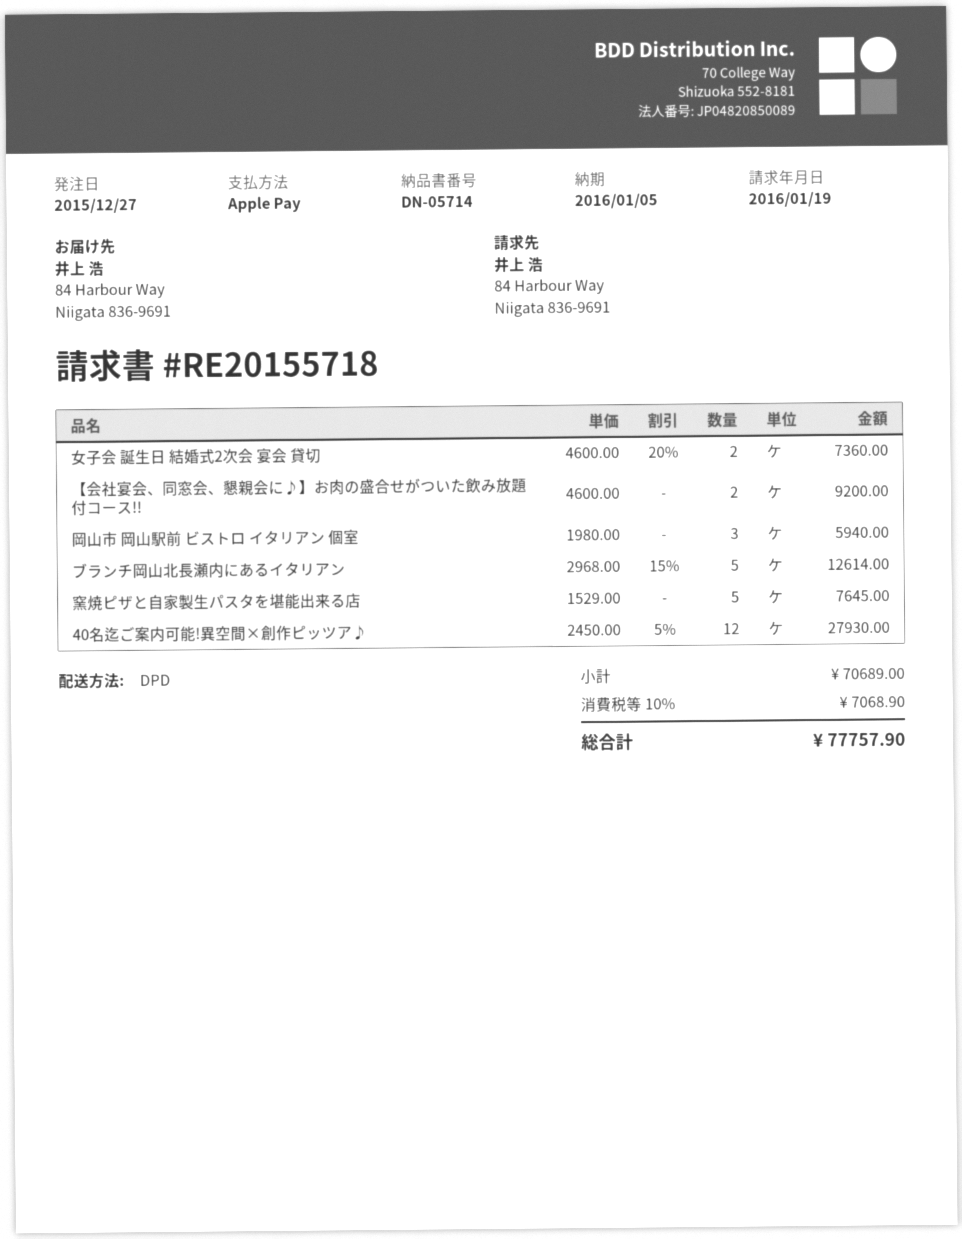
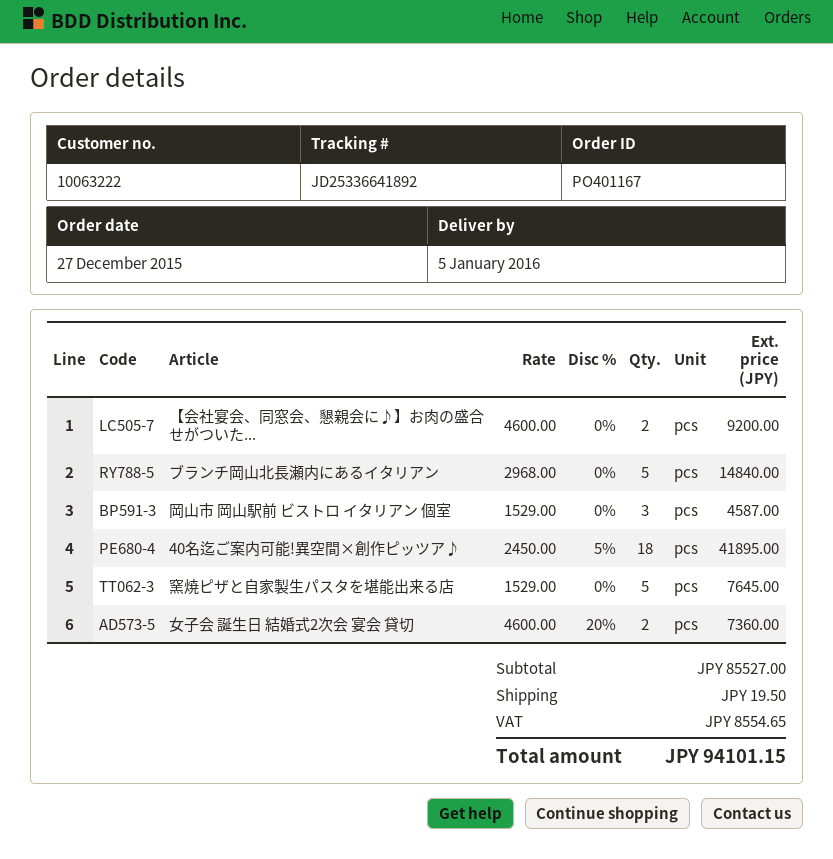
岡山市 岡山駅前 ビストロ イタリアン 個室: 3 x 1980.00 = 5940.00 -> 3 x 1529.00 = 4587.00
ブランチ岡山北長瀬内にあるイタリアン: 5 x 2968.00 - 15% = 12614.00 -> 5 x 2968.00 = 14840.00
40名迄ご案内可能!異空間×創作ピッツア♪: 12 x 2450.00 - 5% = 27930.00 -> 18 x 2450.00 - 5% = 41895.00
subtotal: 70689.00 -> 85527.00
shipping: none -> 19.50
tax: 7068.90 -> 8554.65
total: 77757.90 -> 94101.15

